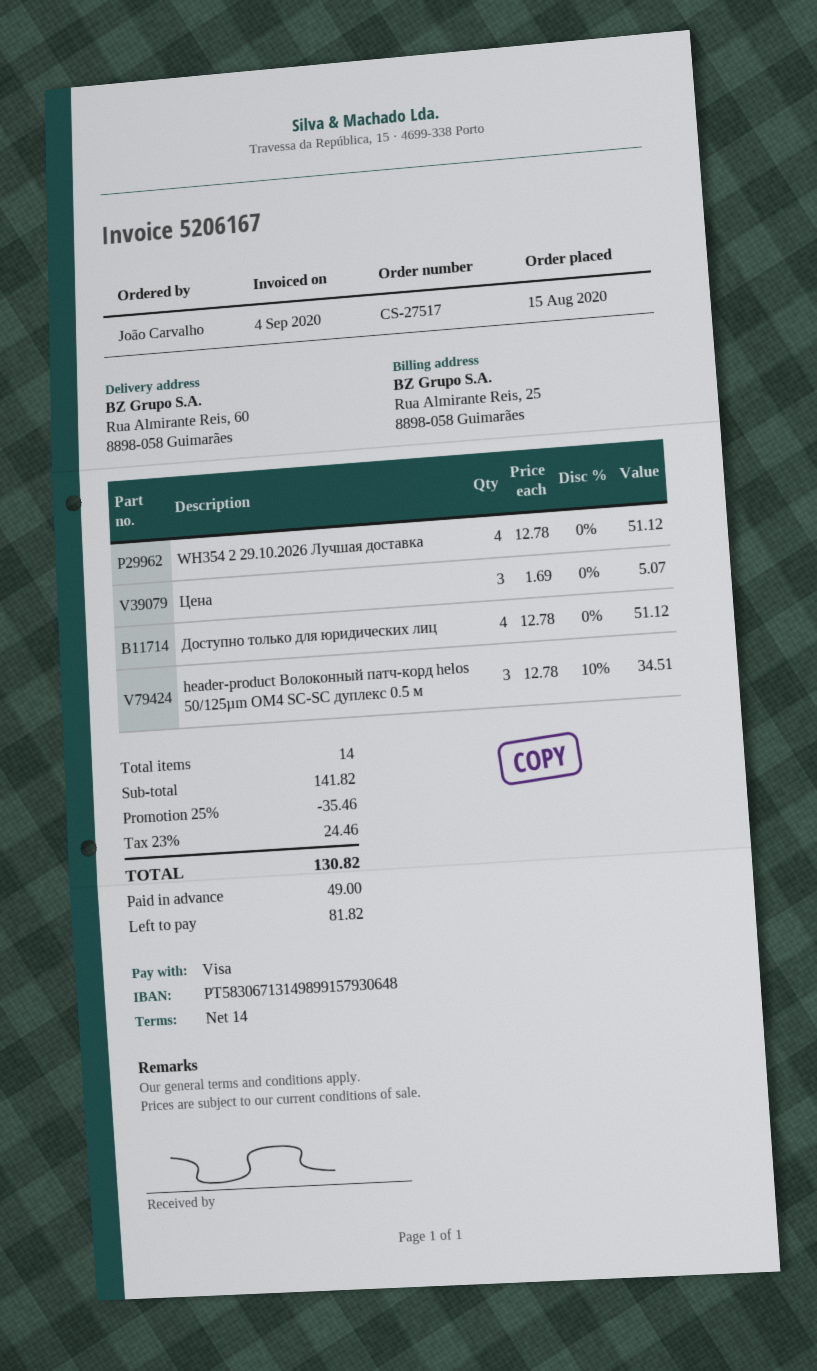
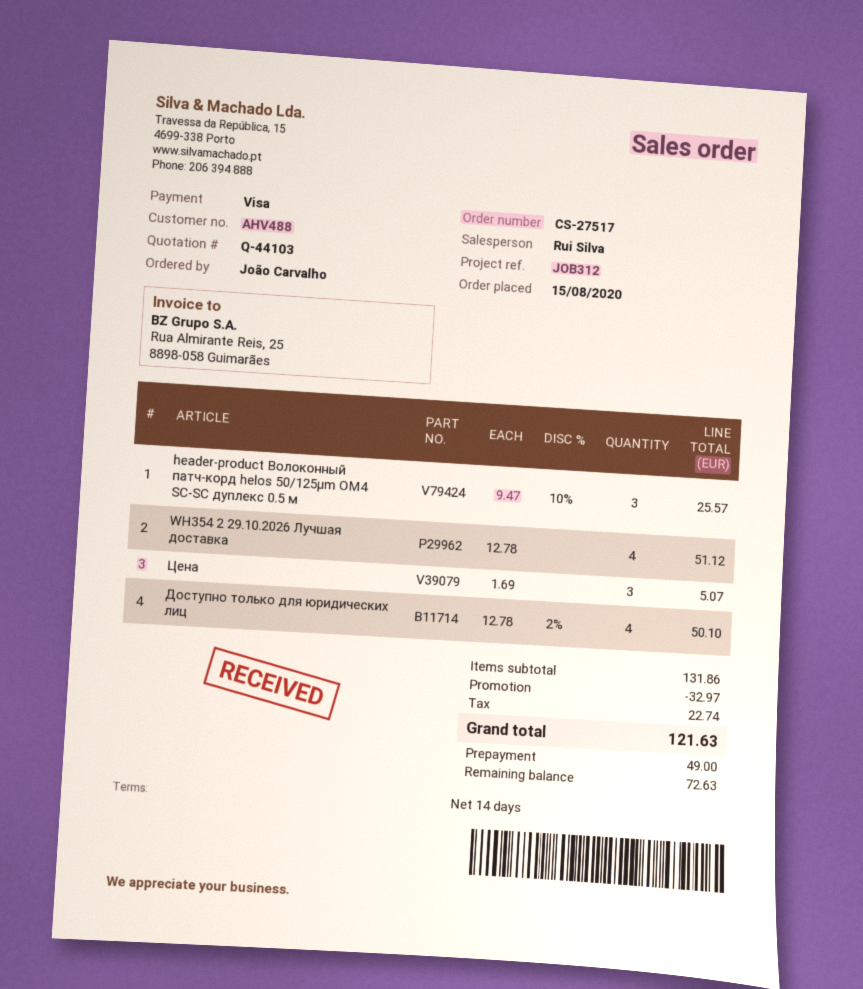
Доступно только для юридических лиц: 4 x 12.78 = 51.12 -> 4 x 12.78 - 2% = 50.10
header-product Волоконный патч-корд helos 50/125µm OM4 SC-SC дуплекс 0.5 м: 3 x 12.78 - 10% = 34.51 -> 3 x 9.47 - 10% = 25.57
subtotal: 141.82 -> 131.86
discount: 35.46 -> 32.97
tax: 24.46 -> 22.74
total: 130.82 -> 121.63
balance: 81.82 -> 72.63

